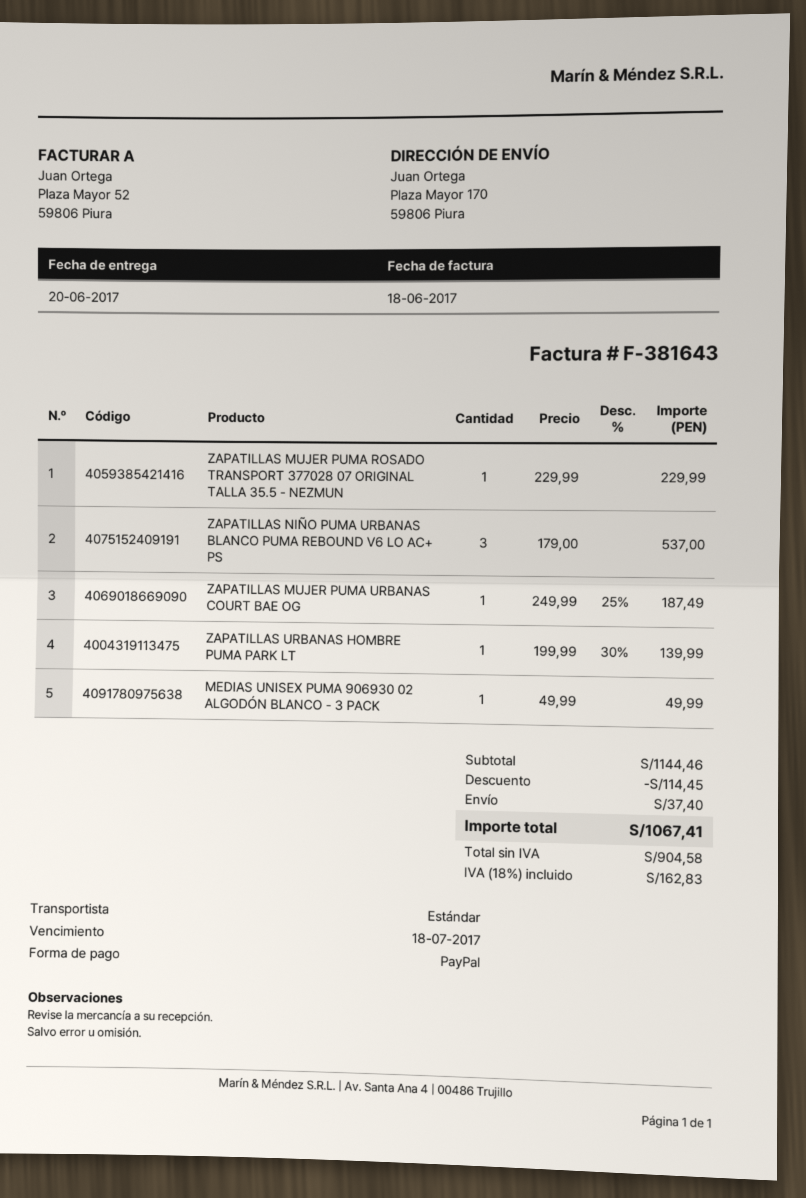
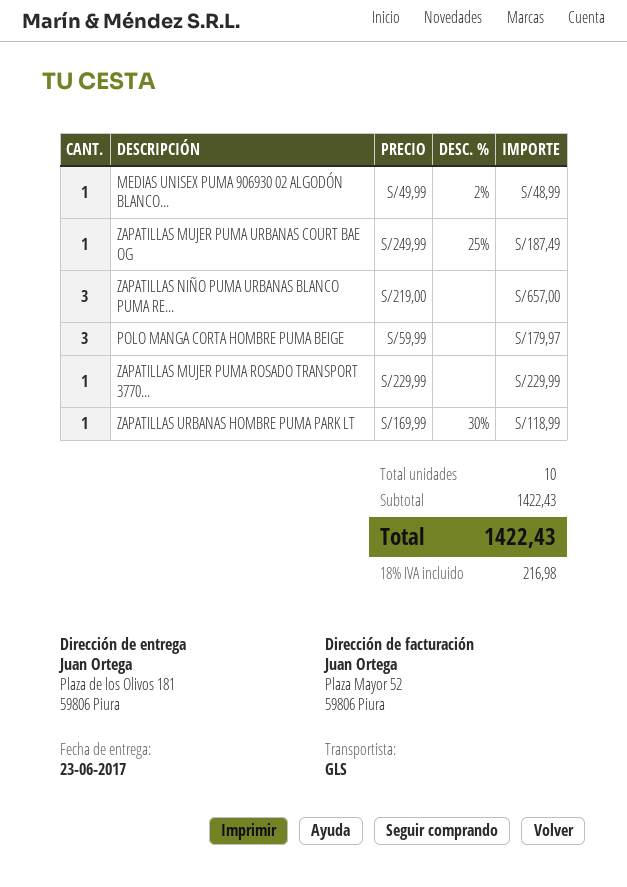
delivery date: 2017-06-20 -> 2017-06-23
shipping method: standard -> GLS
ship to: Plaza Mayor 170, 59806 Piura -> Plaza de los Olivos 181, 59806 Piura
ZAPATILLAS NIÑO PUMA URBANAS BLANCO PUMA REBOUND V6 LO AC+ PS: 3 x 179.00 = 537.00 -> 3 x 219.00 = 657.00
ZAPATILLAS URBANAS HOMBRE PUMA PARK LT: 1 x 199.99 - 30% = 139.99 -> 1 x 169.99 - 30% = 118.99
MEDIAS UNISEX PUMA 906930 02 ALGODÓN BLANCO - 3 PACK: 1 x 49.99 = 49.99 -> 1 x 49.99 - 2% = 48.99
POLO MANGA CORTA HOMBRE PUMA BEIGE: none -> 3 x 59.99 = 179.97
subtotal: 1144.46 -> 1422.43
discount: 114.45 -> none
shipping: 37.40 -> none
tax: 18% = 162.83 -> 18% = 216.98
total: 1067.41 -> 1422.43

